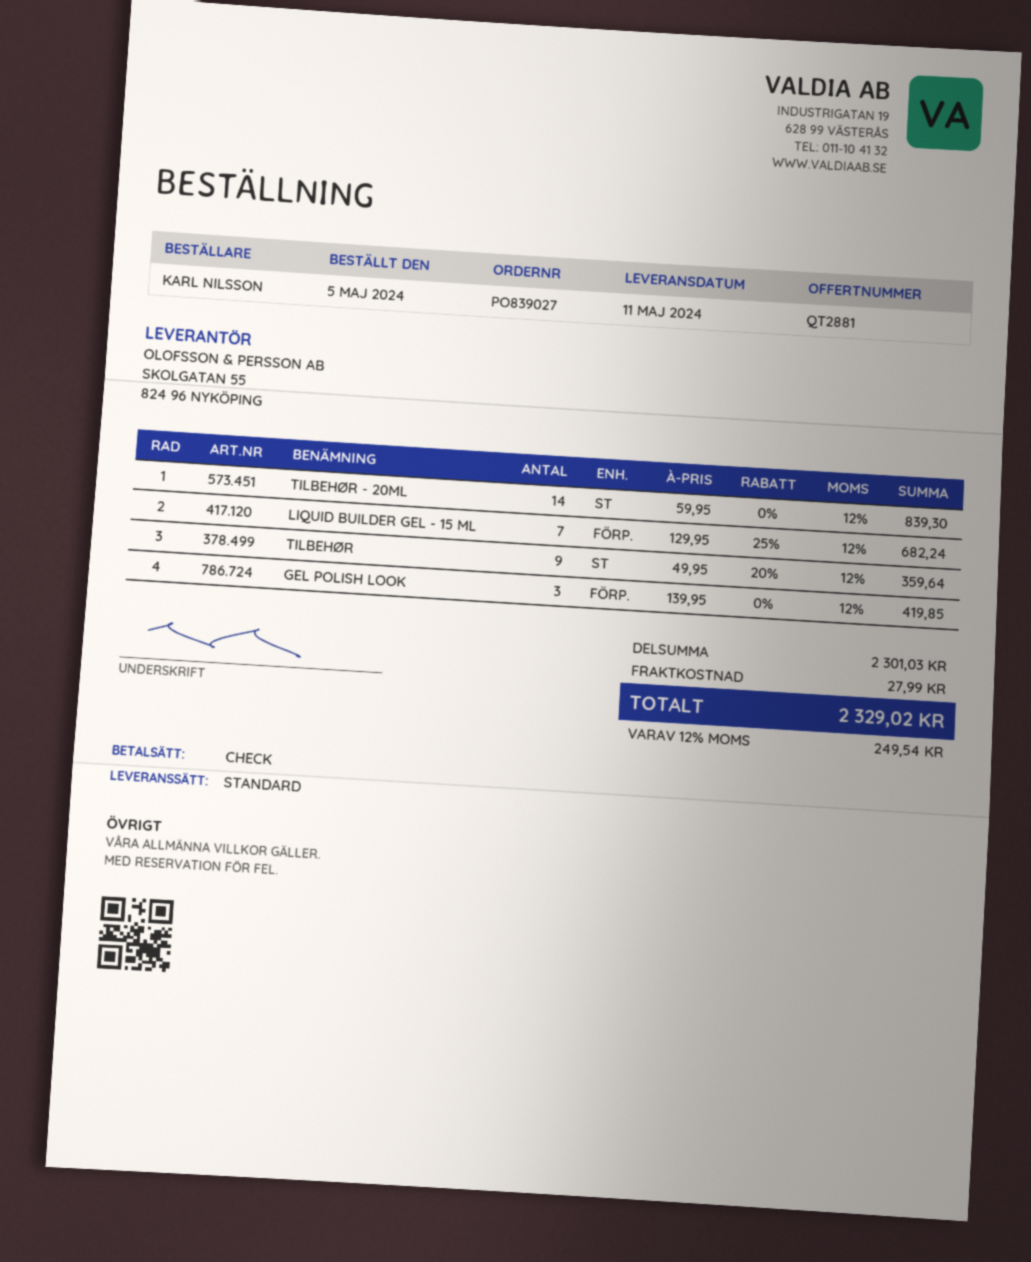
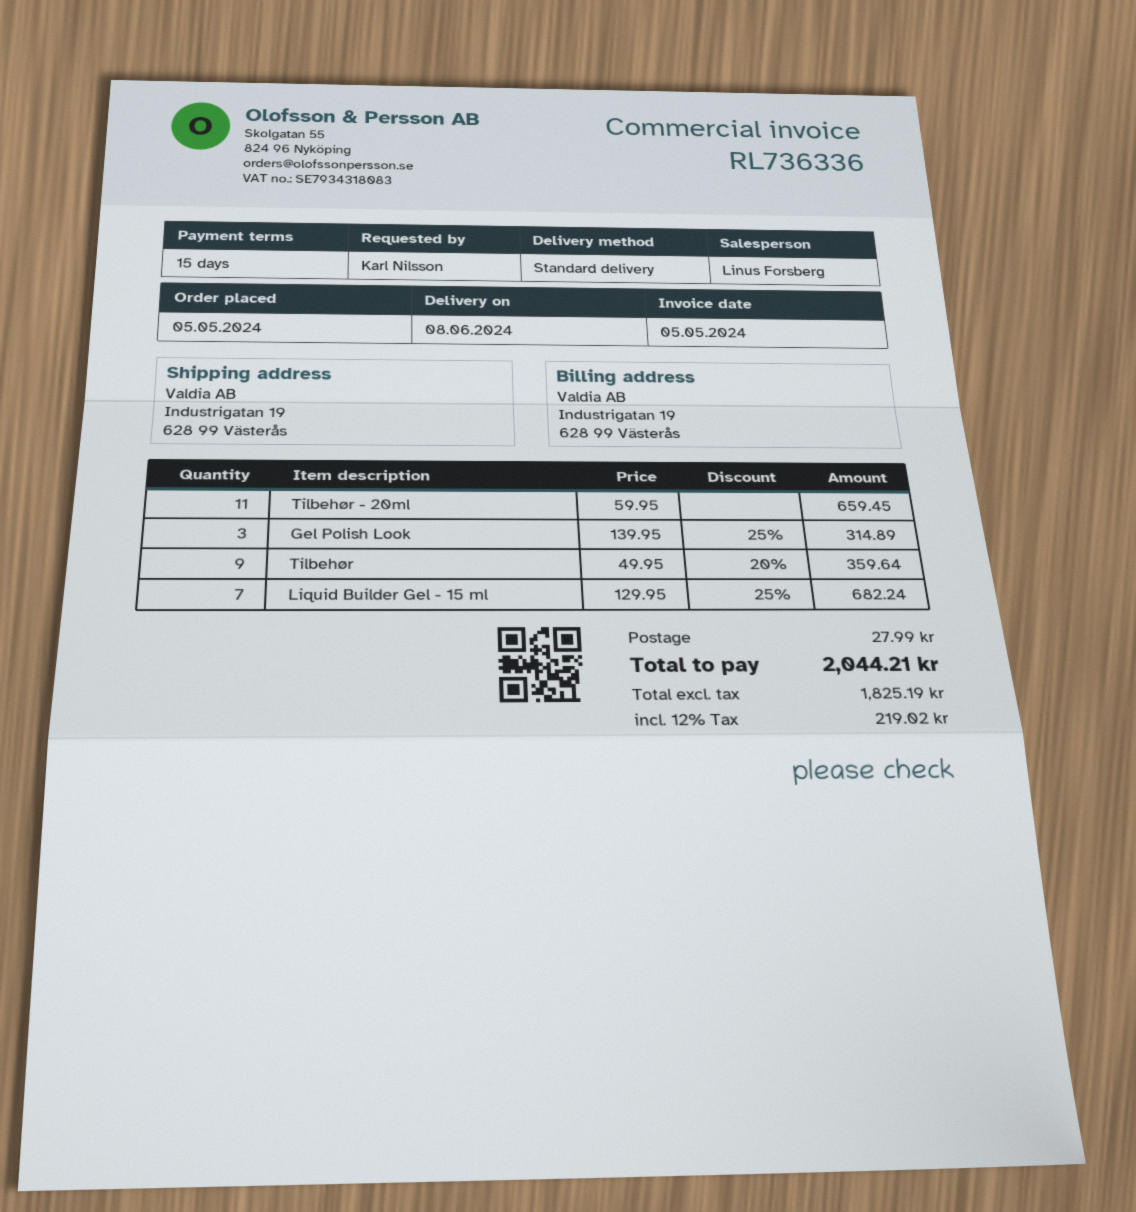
delivery date: 2024-05-11 -> 2024-06-08
TILBEHØR - 20ML: 14 x 59.95 = 839.30 -> 11 x 59.95 = 659.45
GEL POLISH LOOK: 3 x 139.95 = 419.85 -> 3 x 139.95 - 25% = 314.89
tax: 12% = 249.54 -> 12% = 219.02
total: 2329.02 -> 2044.21

